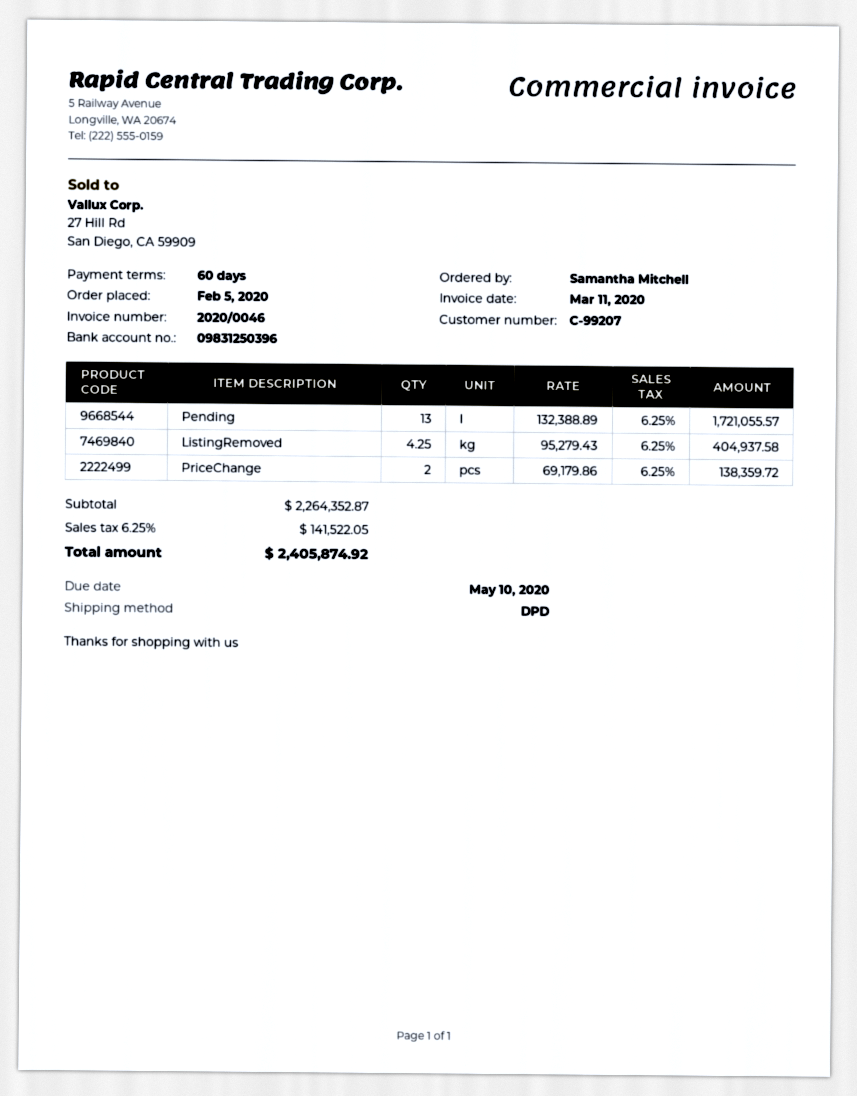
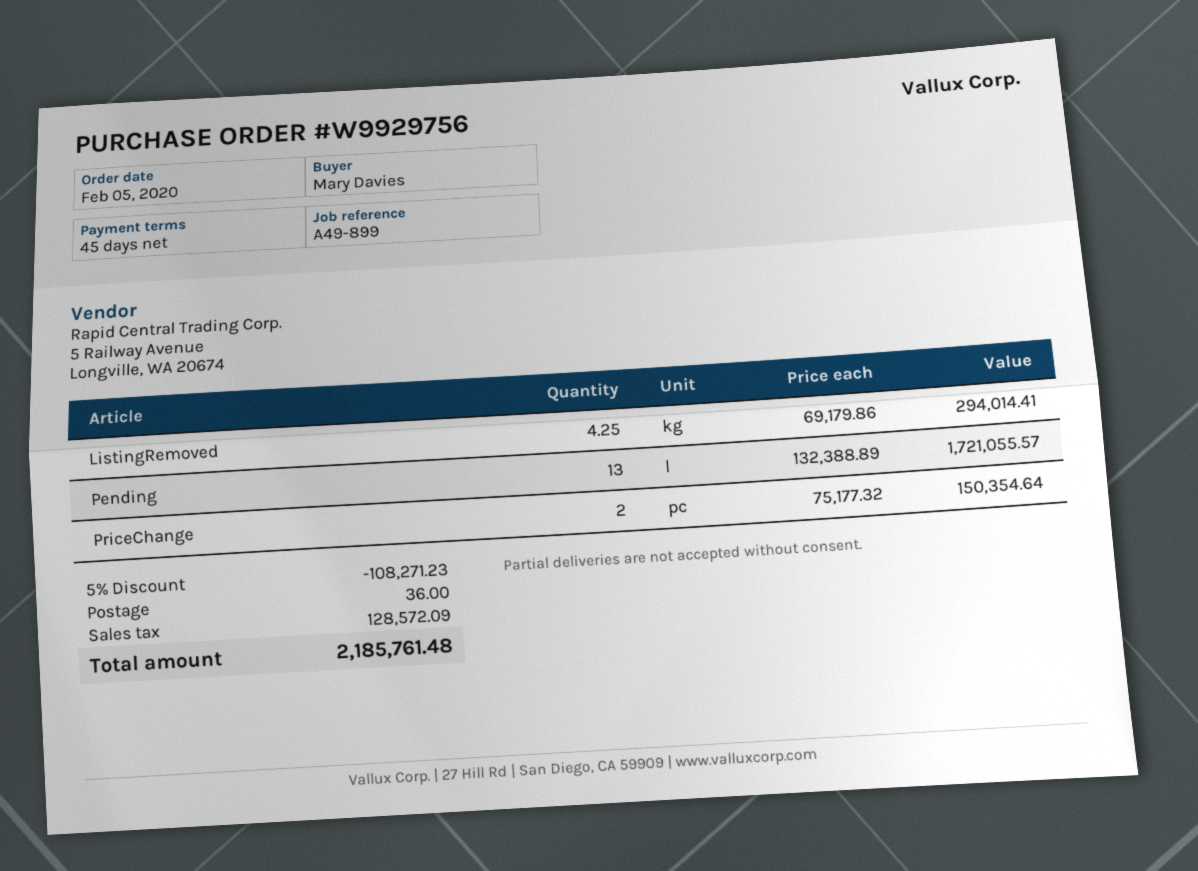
payment terms: 60 days -> 45 days
ordered by: Samantha Mitchell -> Mary Davies
ListingRemoved: 4.25 x 95279.43 = 404937.58 -> 4.25 x 69179.86 = 294014.41
PriceChange: 2 x 69179.86 = 138359.72 -> 2 x 75177.32 = 150354.64
discount: none -> 5% = 108271.23
shipping: none -> 36.00
tax: 141522.05 -> 128572.09
total: 2405874.92 -> 2185761.48

